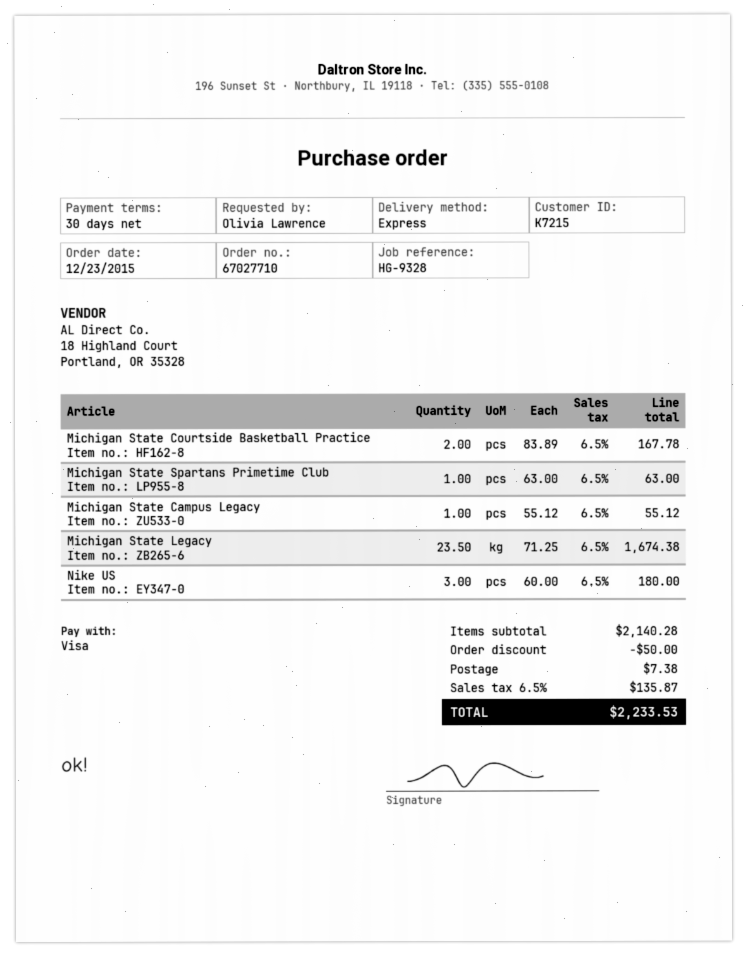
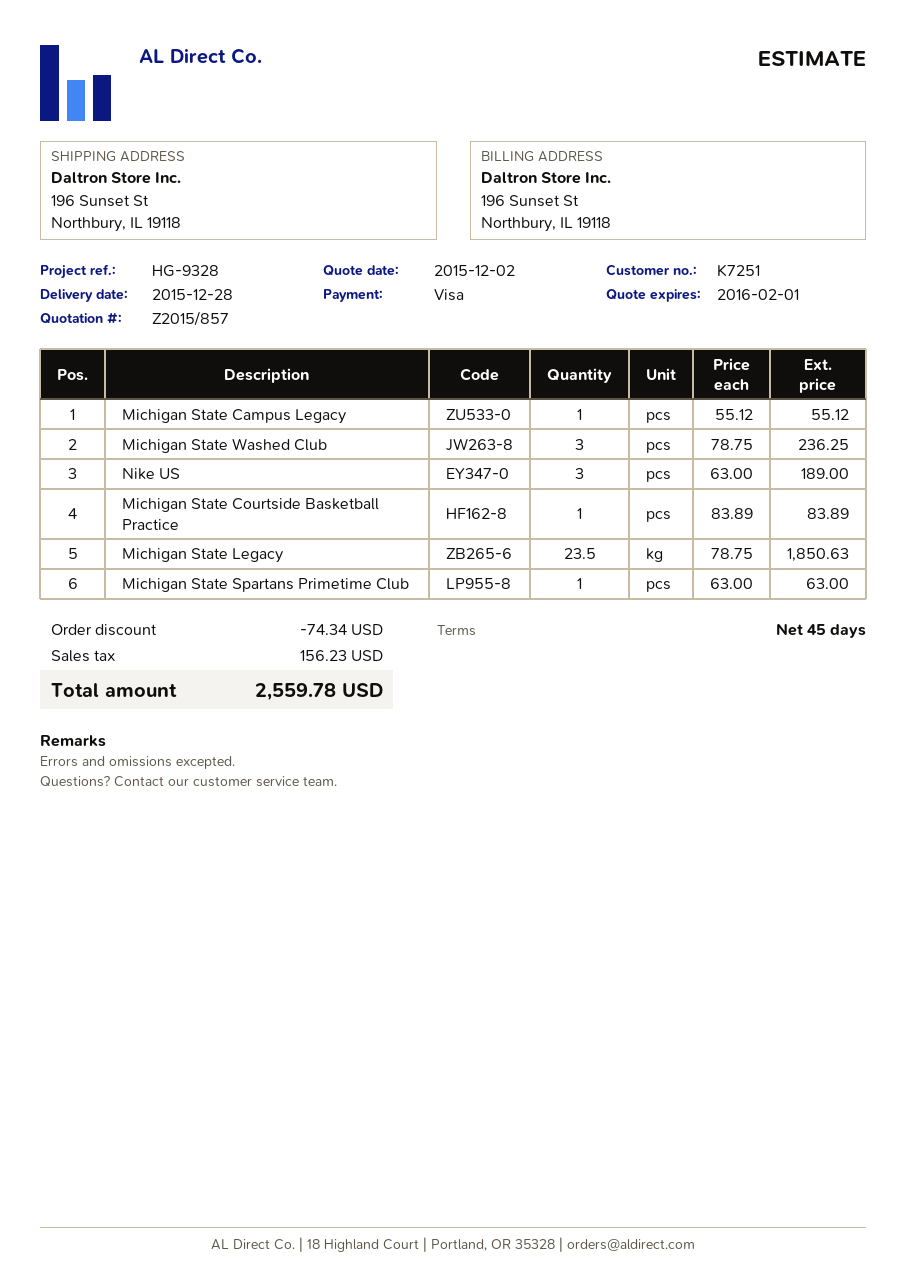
payment terms: 30 days -> 45 days
customer number: K7215 -> K7251
Michigan State Courtside Basketball Practice: 2 x 83.89 = 167.78 -> 1 x 83.89 = 83.89
Michigan State Legacy: 23.5 x 71.25 = 1674.38 -> 23.5 x 78.75 = 1850.63
Nike US: 3 x 60.00 = 180.00 -> 3 x 63.00 = 189.00
Michigan State Washed Club: none -> 3 x 78.75 = 236.25
discount: 50.00 -> 74.34
shipping: 7.38 -> none
tax: 135.87 -> 156.23
total: 2233.53 -> 2559.78

